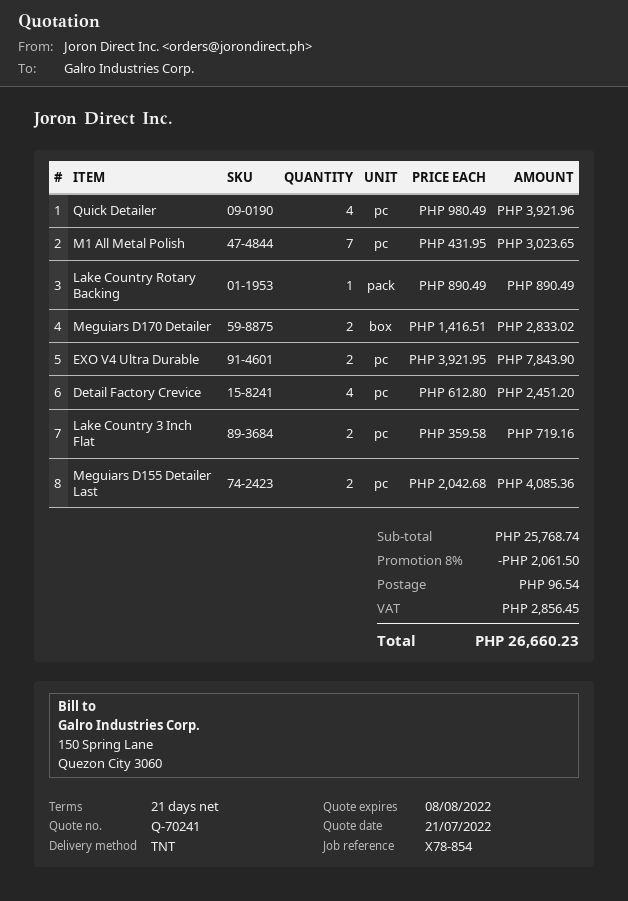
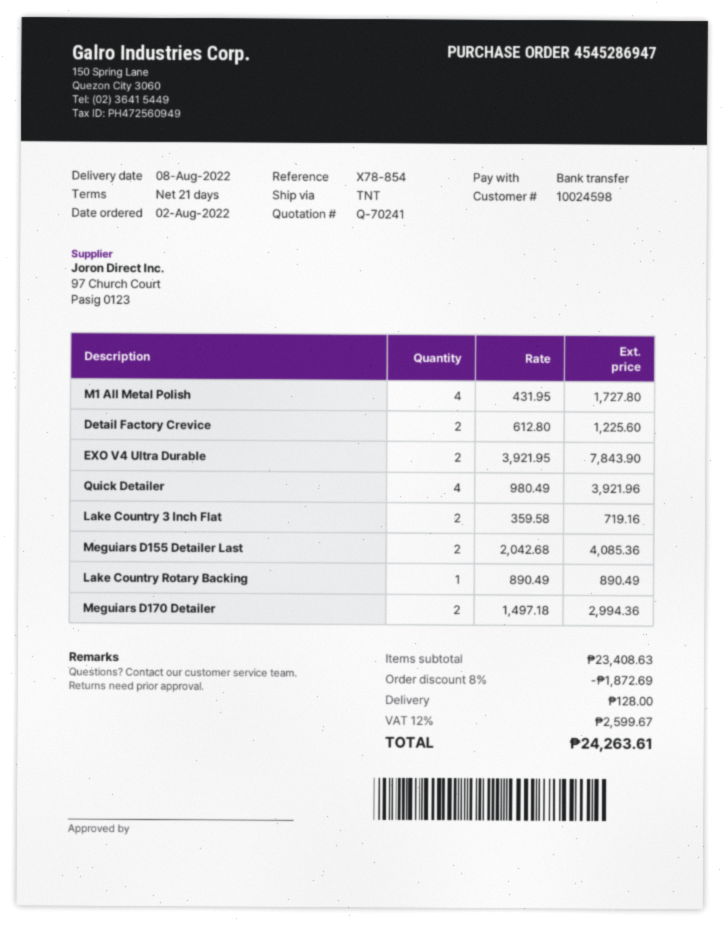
M1 All Metal Polish: 7 x 431.95 = 3023.65 -> 4 x 431.95 = 1727.80
Meguiars D170 Detailer: 2 x 1416.51 = 2833.02 -> 2 x 1497.18 = 2994.36
Detail Factory Crevice: 4 x 612.80 = 2451.20 -> 2 x 612.80 = 1225.60
subtotal: 25768.74 -> 23408.63
discount: 8% = 2061.50 -> 8% = 1872.69
shipping: 96.54 -> 128.00
tax: 2856.45 -> 2599.67
total: 26660.23 -> 24263.61

